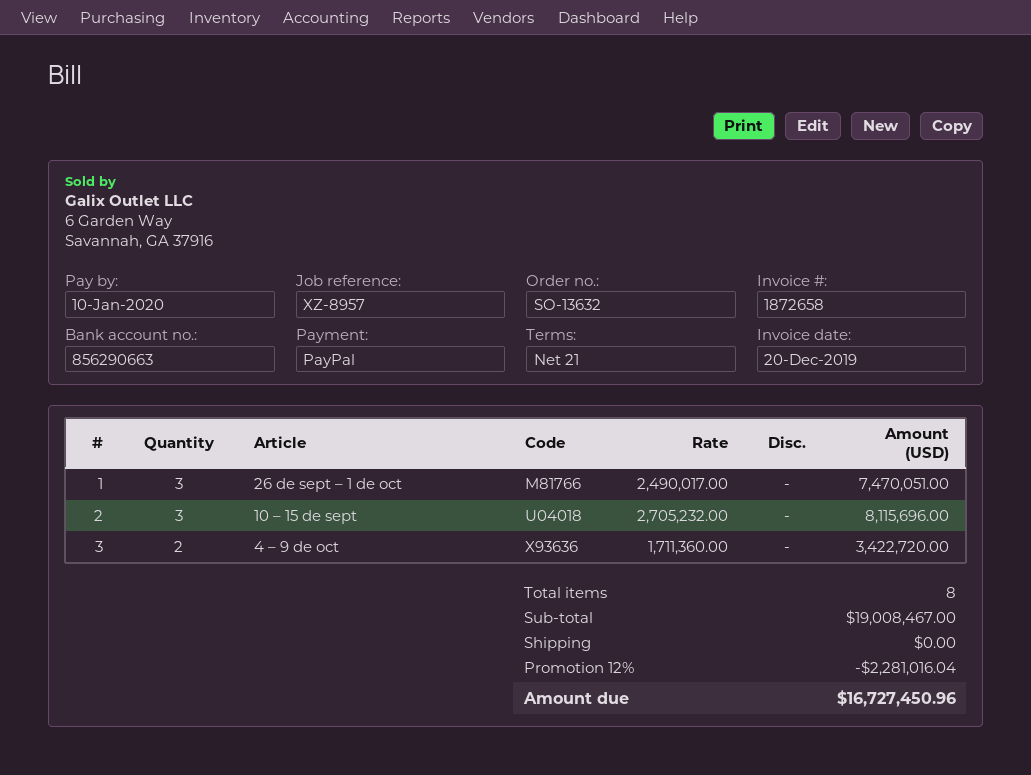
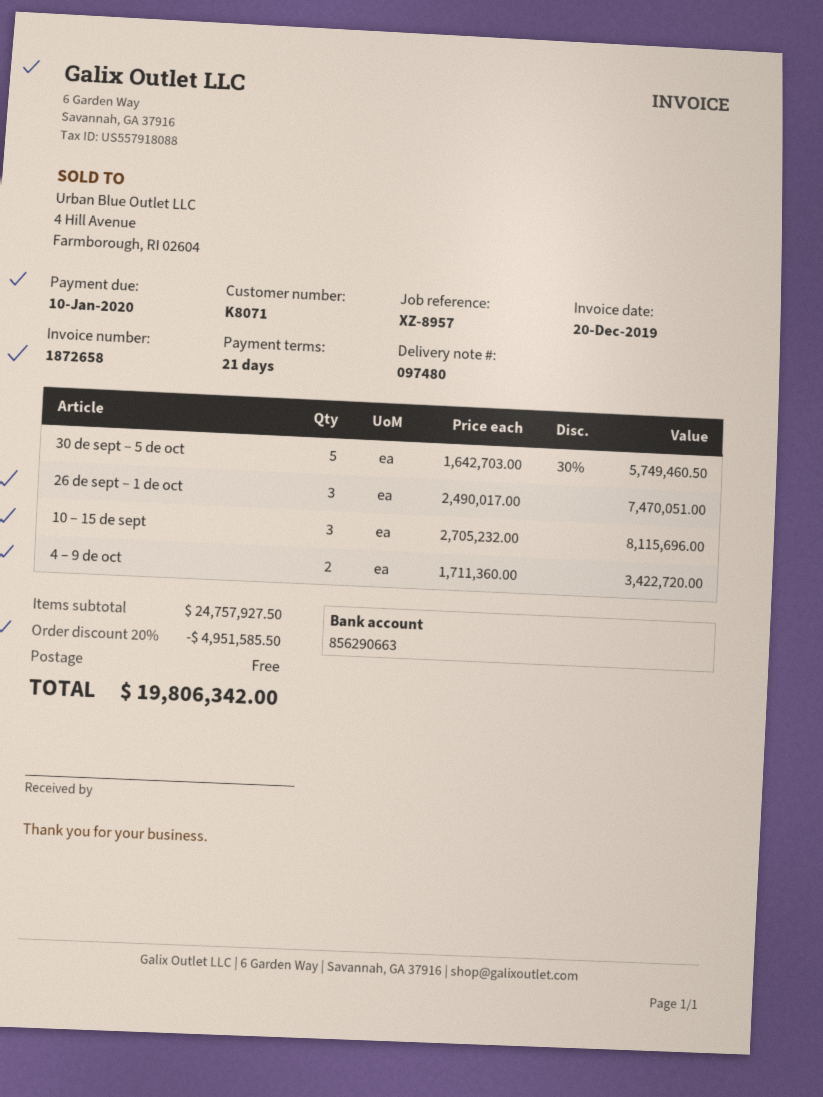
30 de sept – 5 de oct: none -> 5 x 1642703.00 - 30% = 5749460.50
subtotal: 19008467.00 -> 24757927.50
discount: 12% = 2281016.04 -> 20% = 4951585.50
total: 16727450.96 -> 19806342.00

